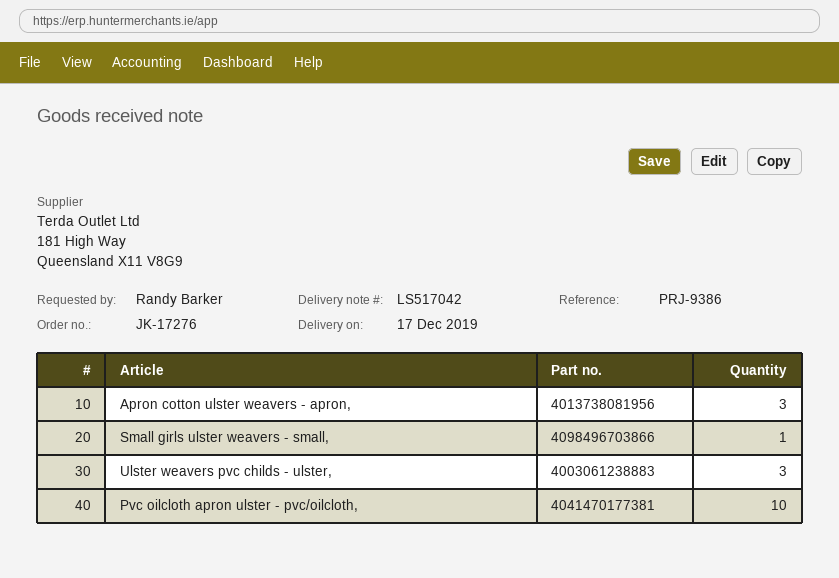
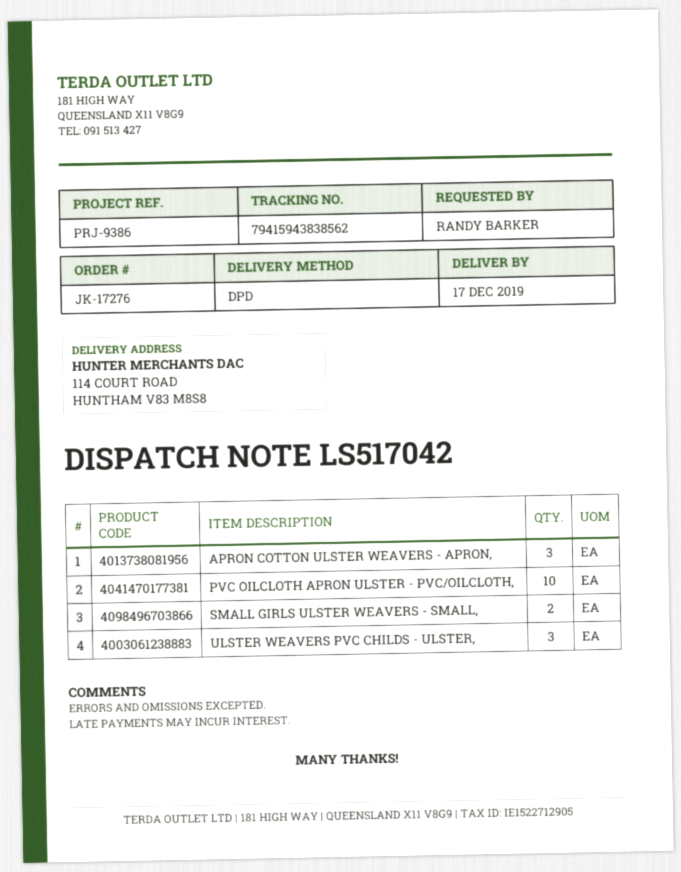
Small girls ulster weavers - small,: 1 -> 2

